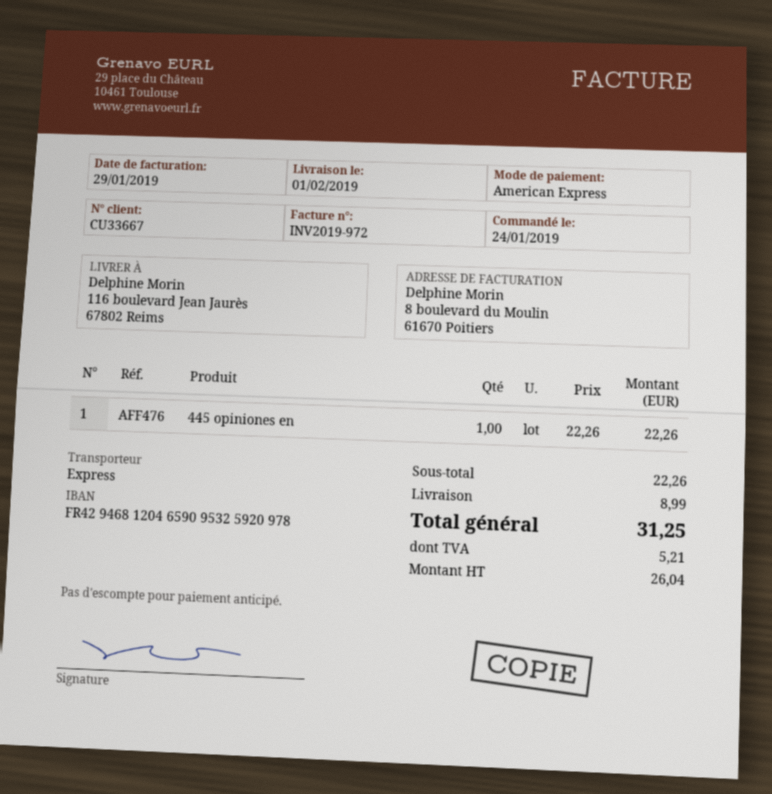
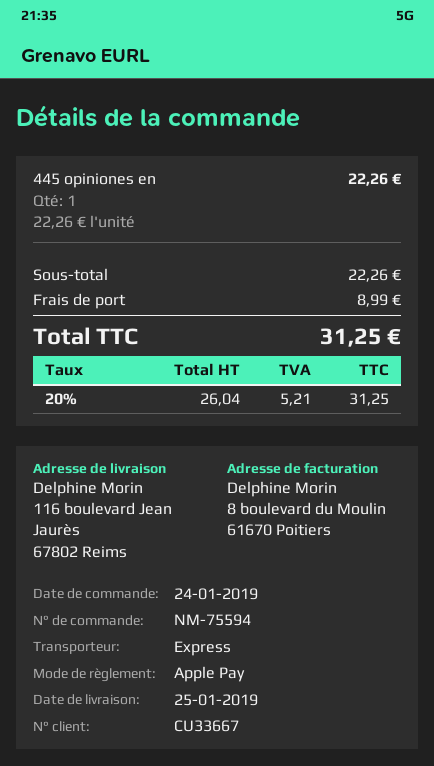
delivery date: 2019-02-01 -> 2019-01-25
payment method: American Express -> Apple Pay

